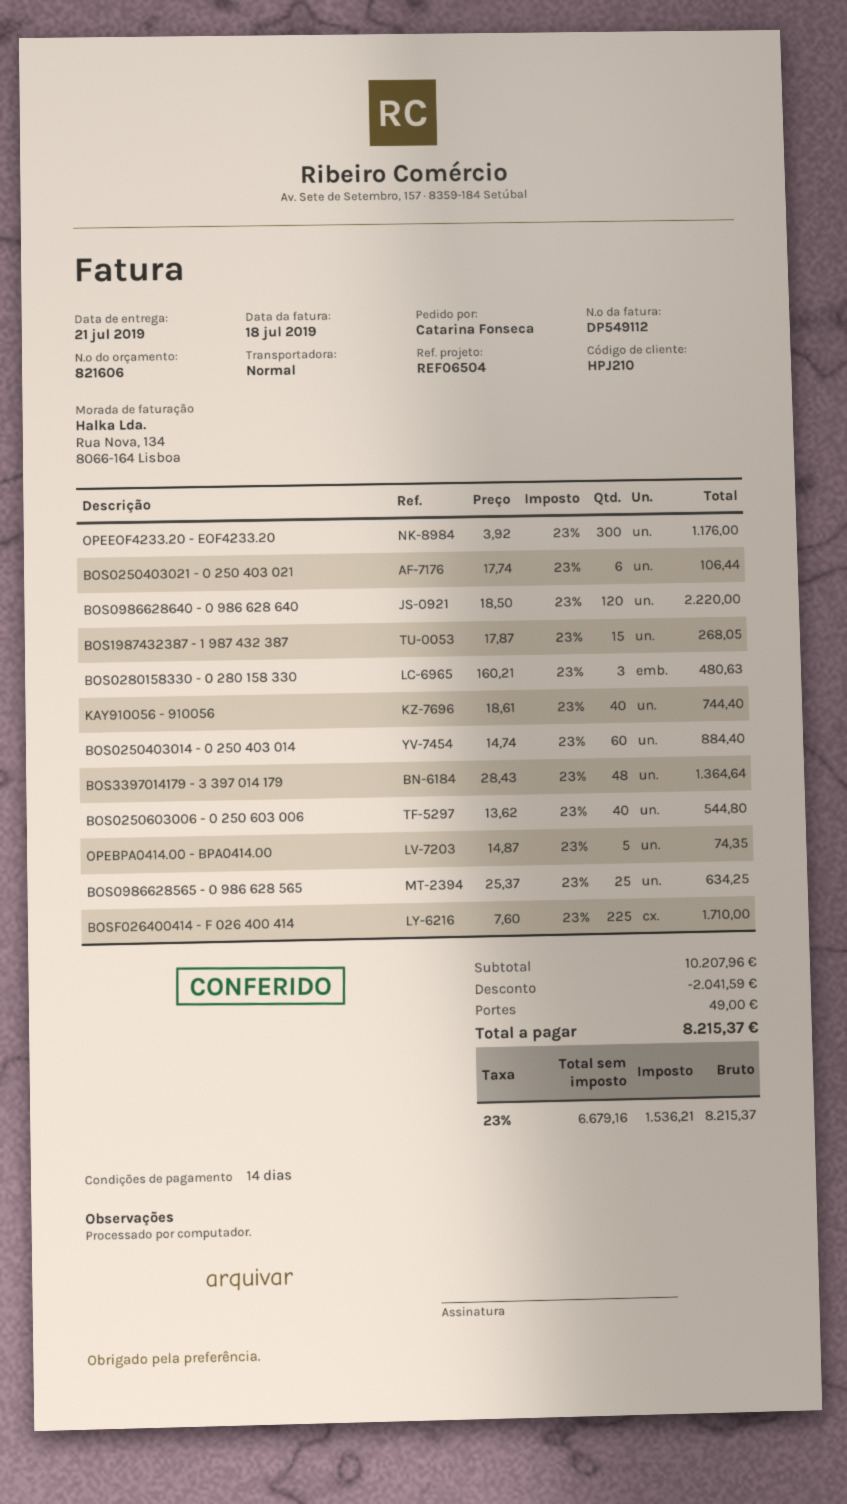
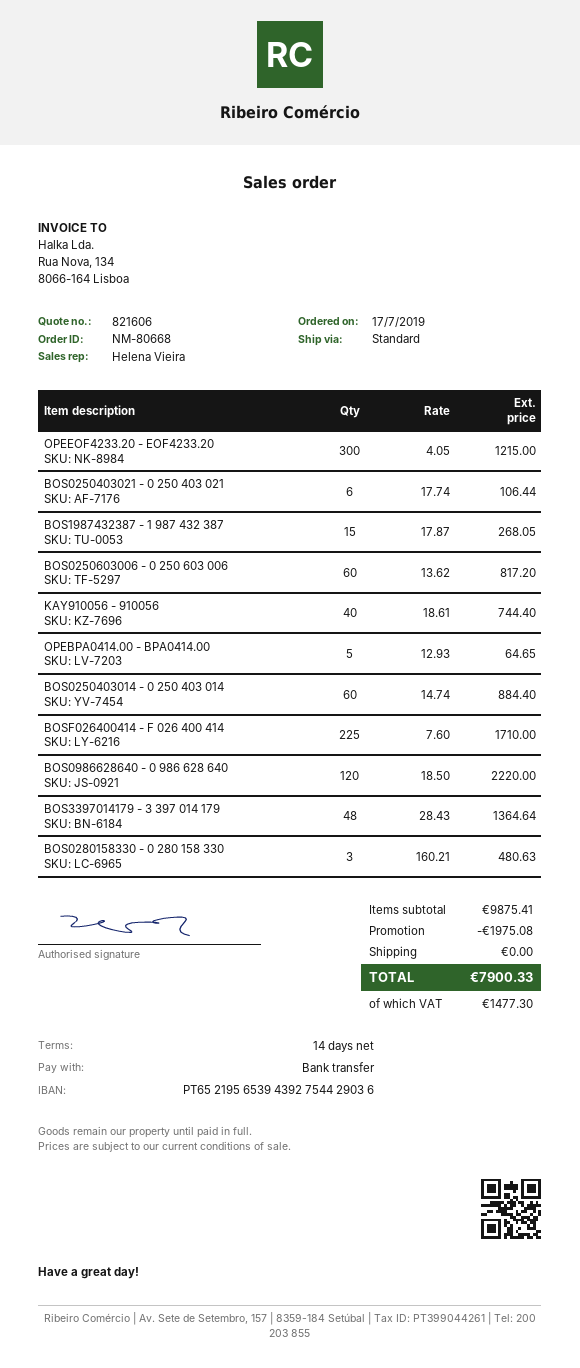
OPEEOF4233.20 - EOF4233.20: 300 x 3.92 = 1176.00 -> 300 x 4.05 = 1215.00
BOS0250603006 - 0 250 603 006: 40 x 13.62 = 544.80 -> 60 x 13.62 = 817.20
OPEBPA0414.00 - BPA0414.00: 5 x 14.87 = 74.35 -> 5 x 12.93 = 64.65
BOS0986628565 - 0 986 628 565: 25 x 25.37 = 634.25 -> none
subtotal: 10207.96 -> 9875.41
discount: 2041.59 -> 1975.08
shipping: 49.00 -> 0.00
tax: 1536.21 -> 1477.30
total: 8215.37 -> 7900.33

